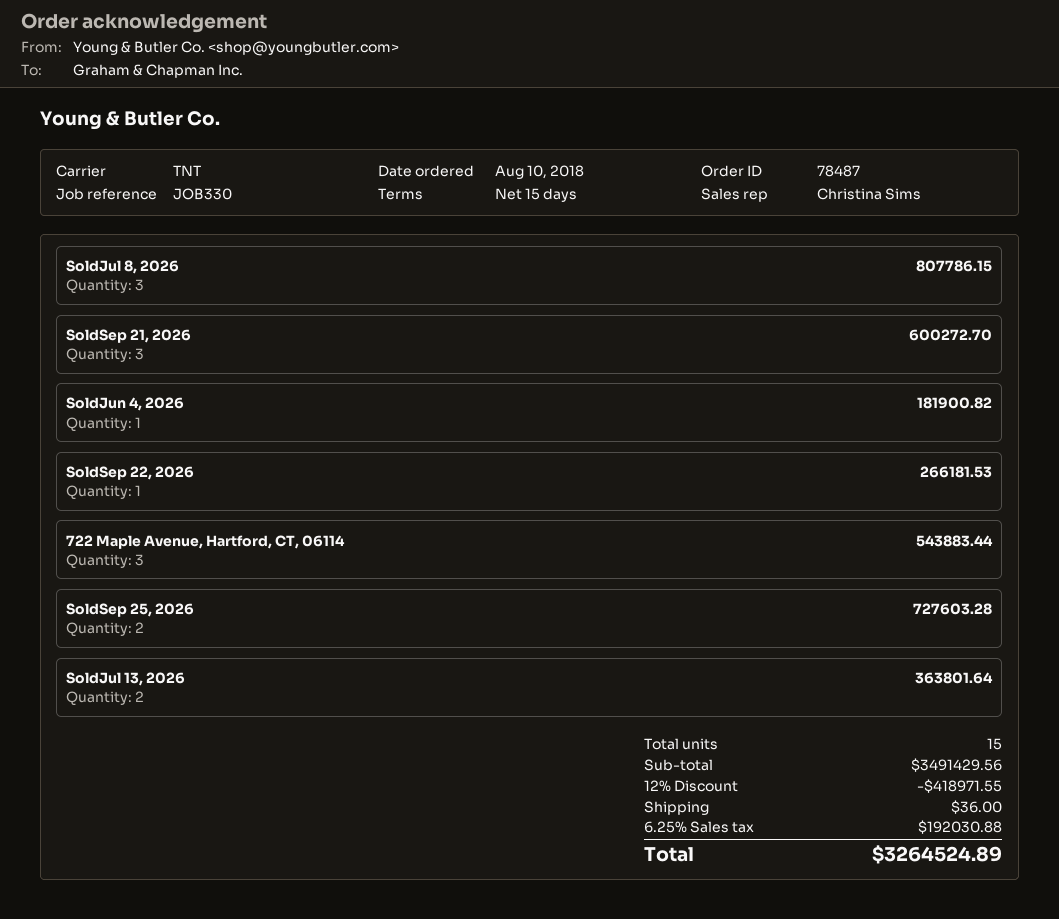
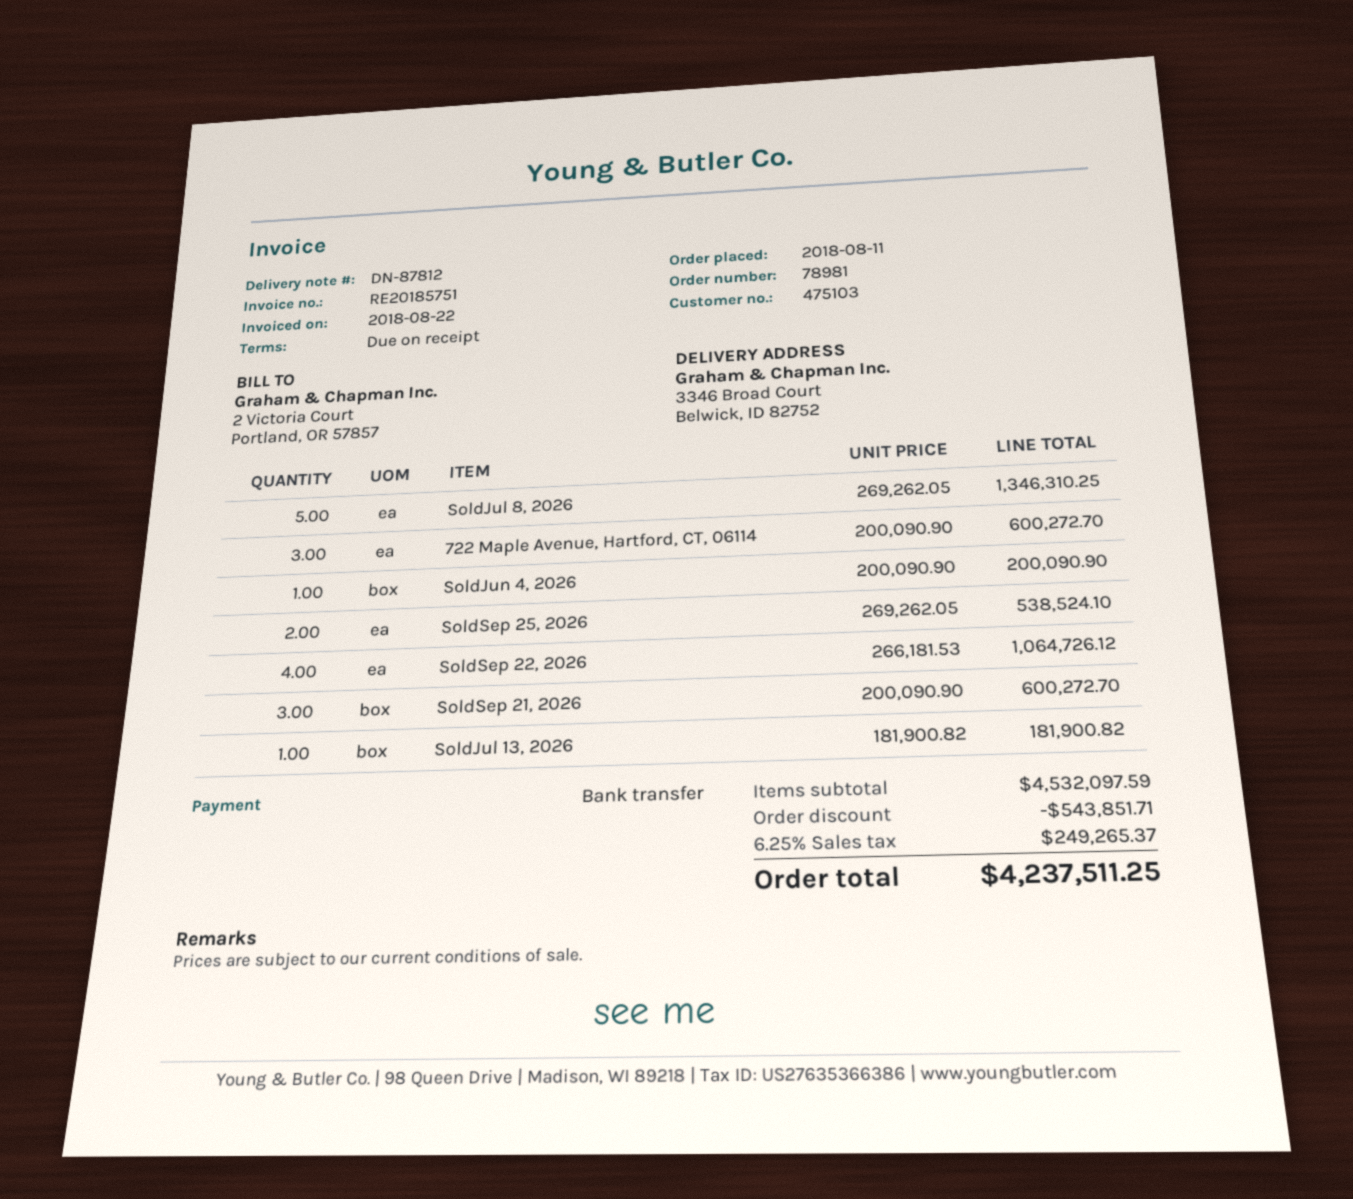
order number: 78487 -> 78981
order date: 2018-08-10 -> 2018-08-11
payment terms: 15 days -> on receipt
SoldJul 8, 2026: 3 for 807786.15 -> 5 for 1346310.25
SoldJun 4, 2026: 1 for 181900.82 -> 1 for 200090.90
SoldSep 22, 2026: 1 for 266181.53 -> 4 for 1064726.12
722 Maple Avenue, Hartford, CT, 06114: 3 for 543883.44 -> 3 for 600272.70
SoldSep 25, 2026: 2 for 727603.28 -> 2 for 538524.10
SoldJul 13, 2026: 2 for 363801.64 -> 1 for 181900.82
subtotal: 3491429.56 -> 4532097.59
discount: 418971.55 -> 543851.71
shipping: 36.00 -> none
tax: 6.25% = 192030.88 -> 6.25% = 249265.37
total: 3264524.89 -> 4237511.25

